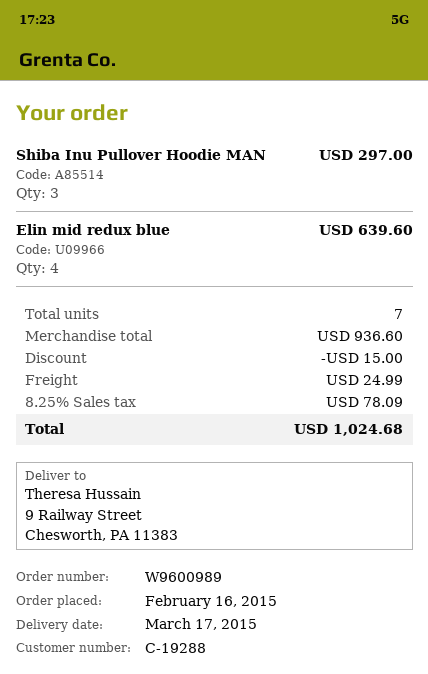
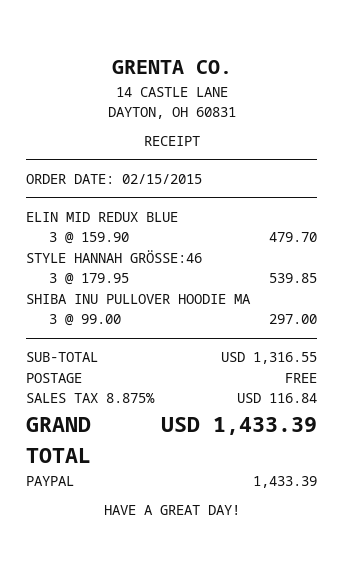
order date: 2015-02-16 -> 2015-02-15
Elin mid redux blue: 4 for 639.60 -> 3 for 479.70
STYLE HANNAH GRÖSSE:46: none -> 3 for 539.85
subtotal: 936.60 -> 1316.55
discount: 15.00 -> none
shipping: 24.99 -> 0.00
tax: 8.25% = 78.09 -> 8.875% = 116.84
total: 1024.68 -> 1433.39

